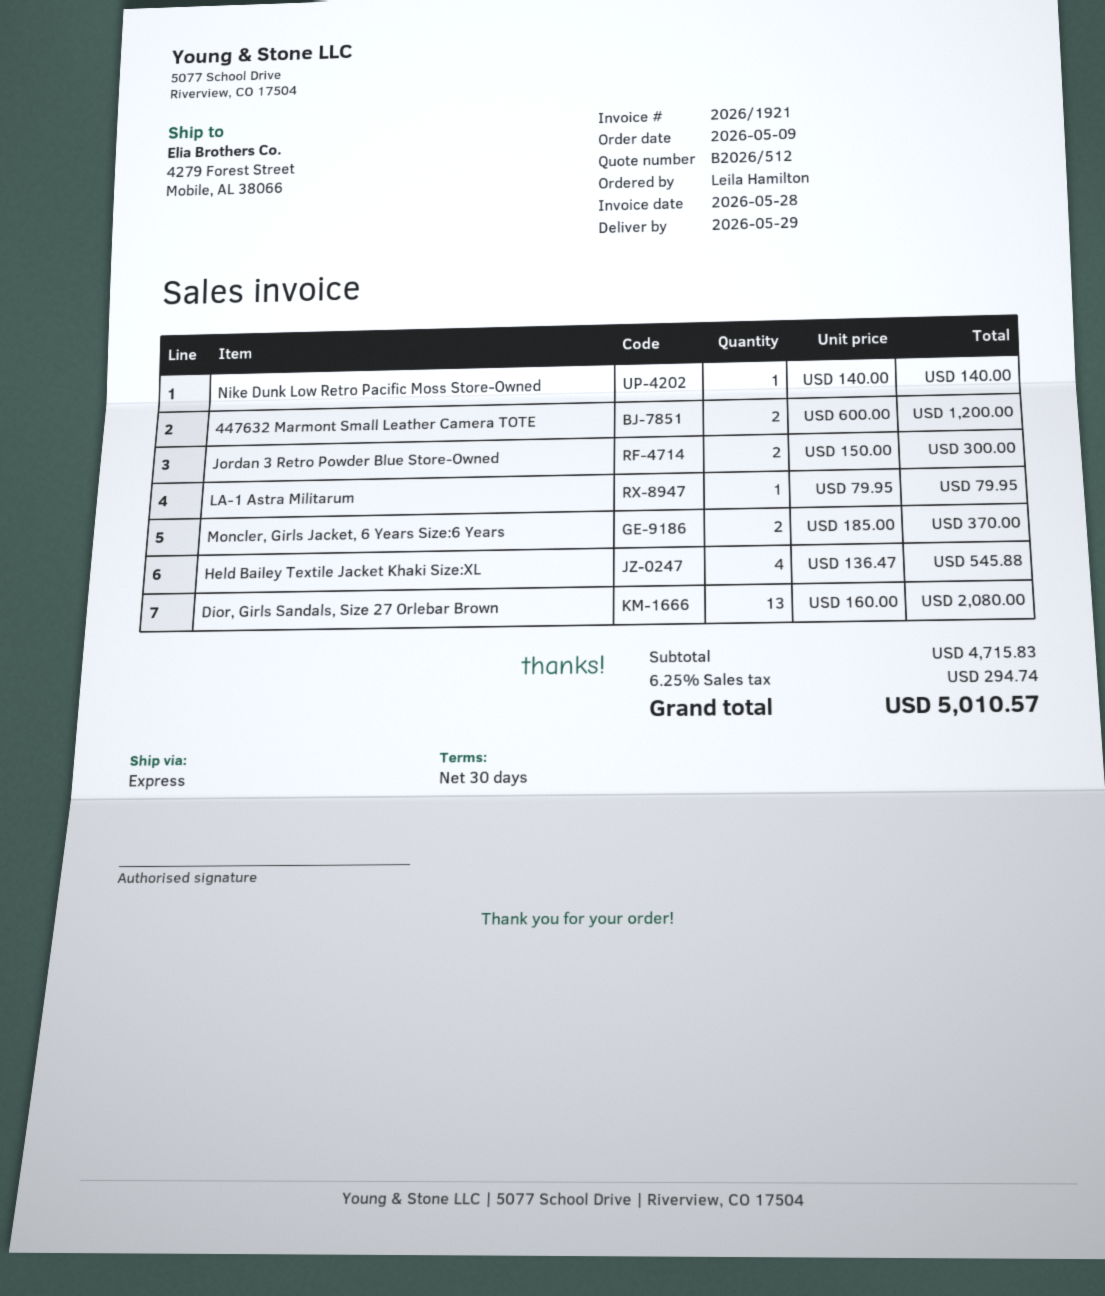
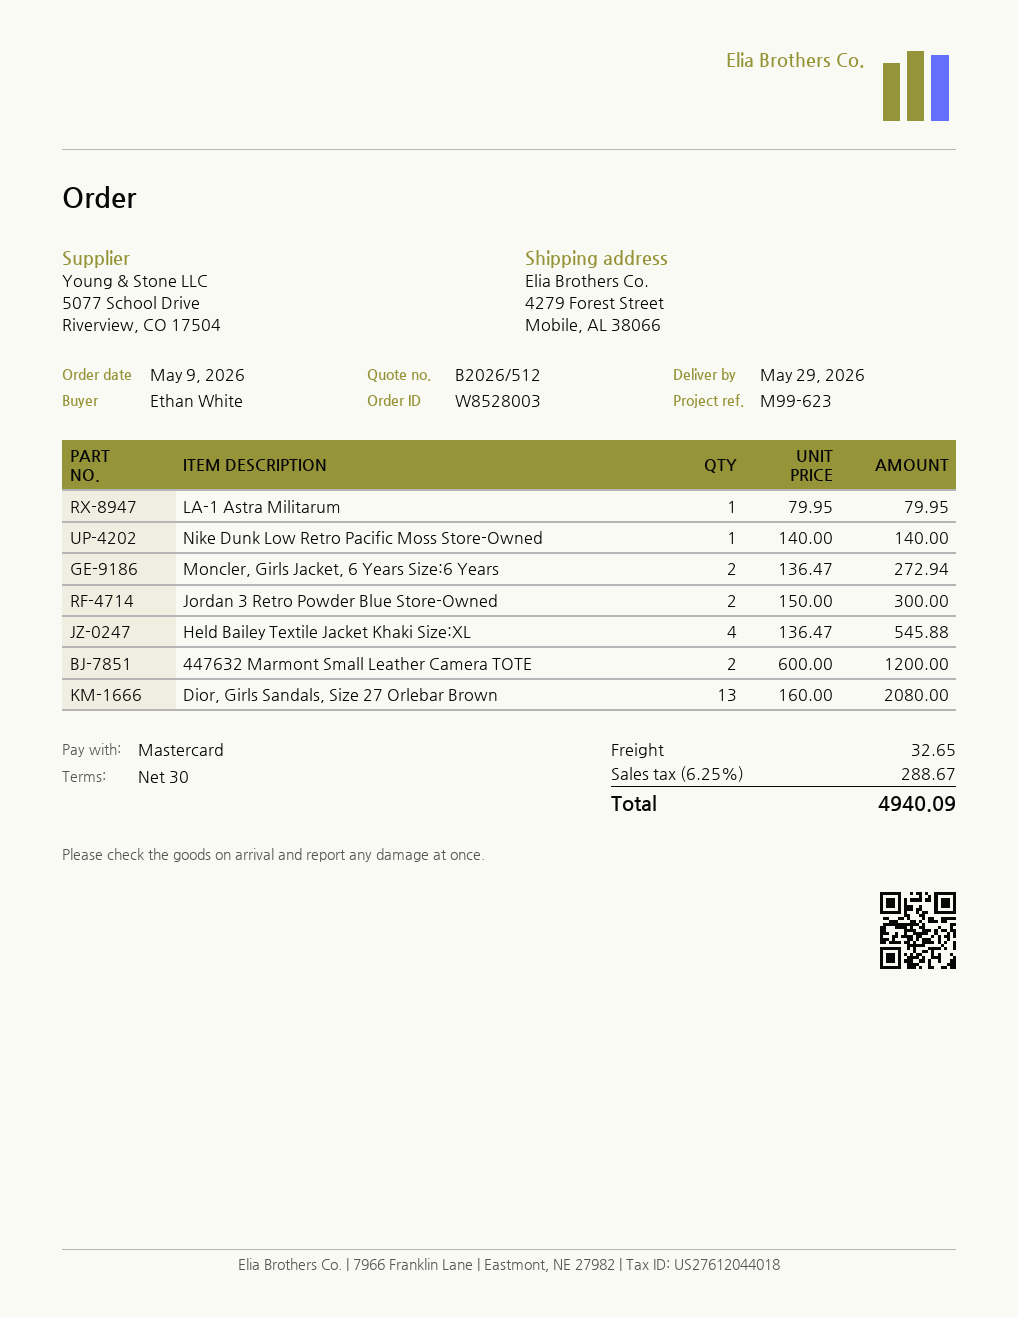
ordered by: Leila Hamilton -> Ethan White
Moncler, Girls Jacket, 6 Years Size:6 Years: 2 x 185.00 = 370.00 -> 2 x 136.47 = 272.94
shipping: none -> 32.65
tax: 6.25% = 294.74 -> 6.25% = 288.67
total: 5010.57 -> 4940.09

